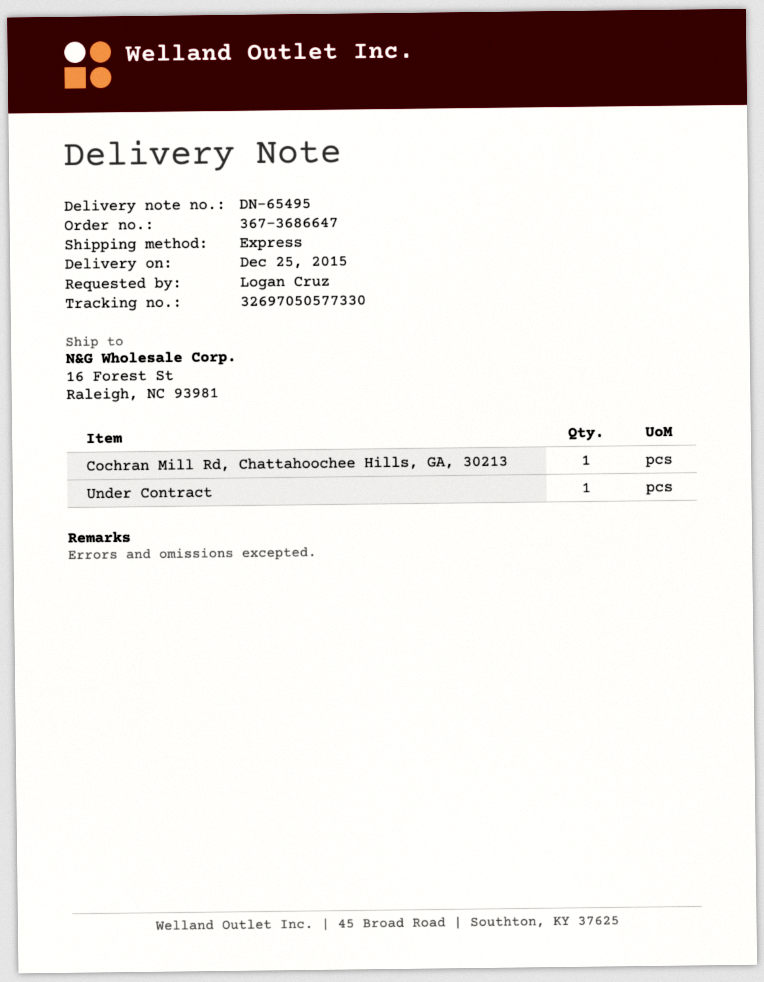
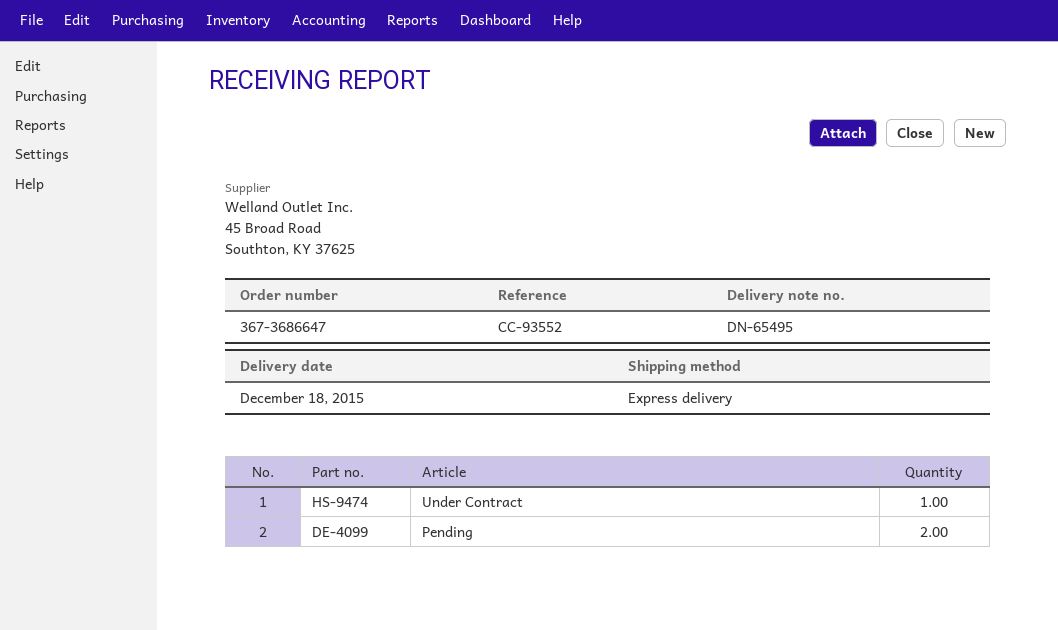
delivery date: 2015-12-25 -> 2015-12-18
Cochran Mill Rd, Chattahoochee Hills, GA, 30213: 1 -> none
Pending: none -> 2

